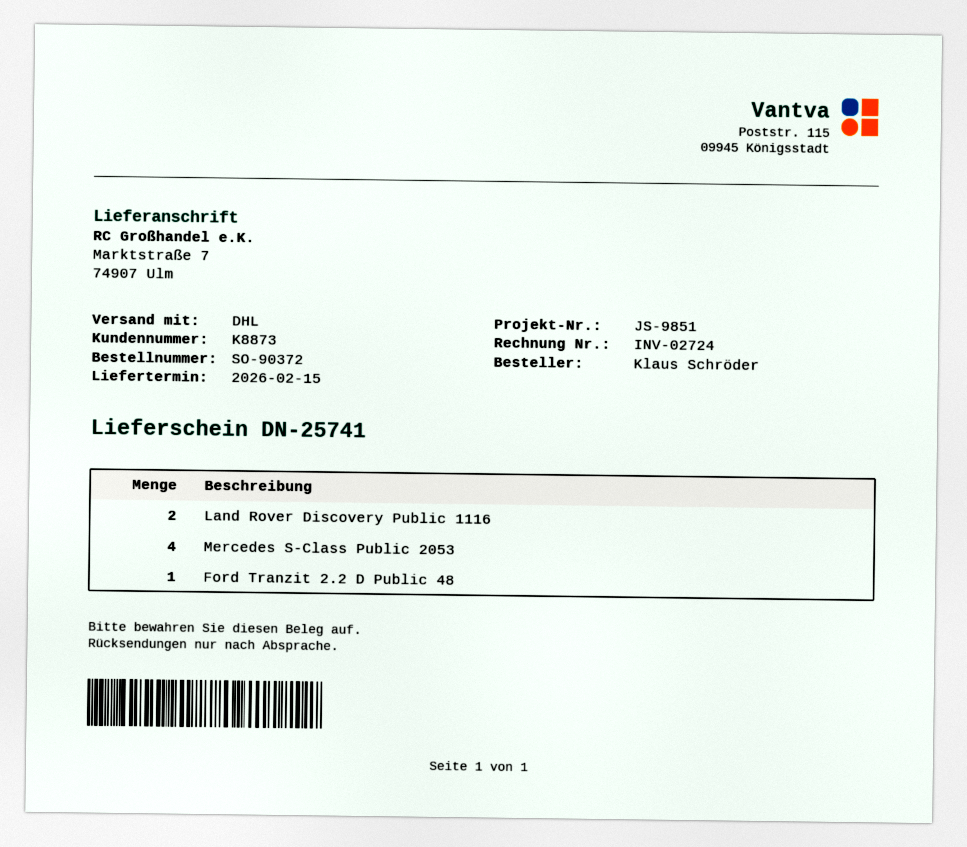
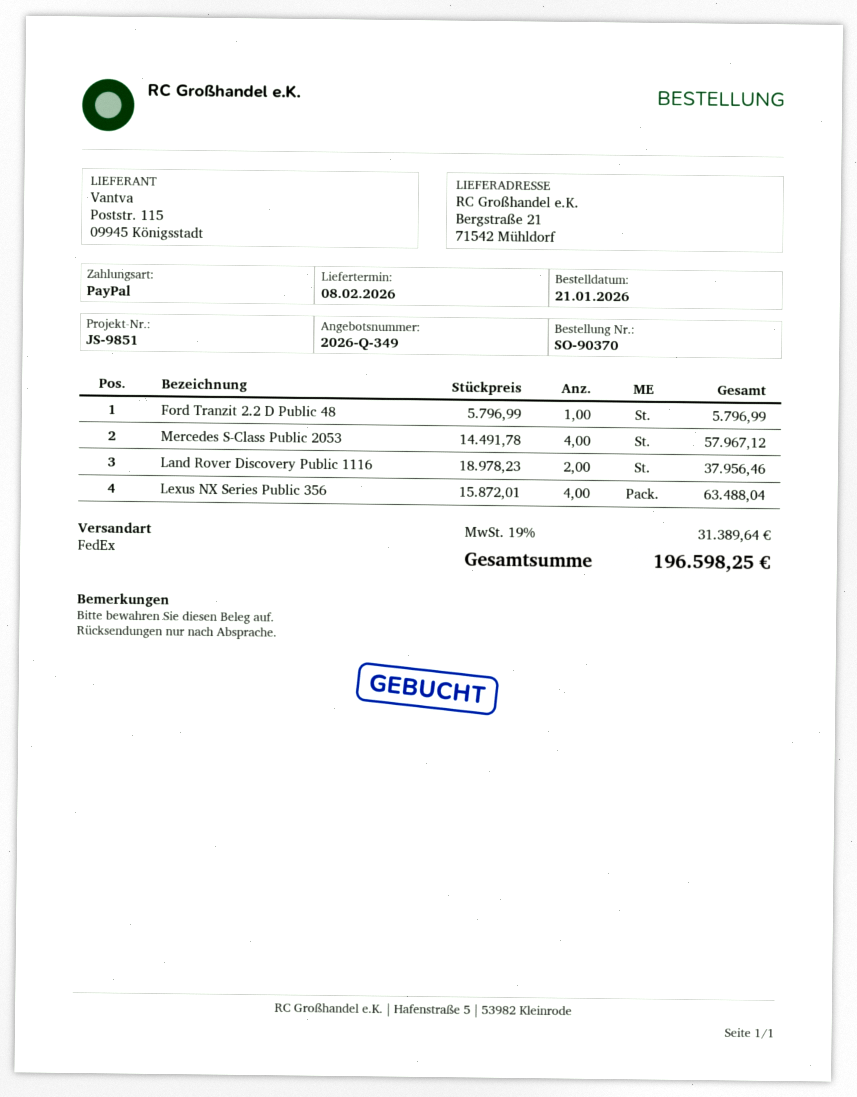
order number: SO-90372 -> SO-90370
delivery date: 2026-02-15 -> 2026-02-08
shipping method: DHL -> FedEx
ship to: Marktstraße 7, 74907 Ulm -> Bergstraße 21, 71542 Mühldorf
Lexus NX Series Public 356: none -> 4

